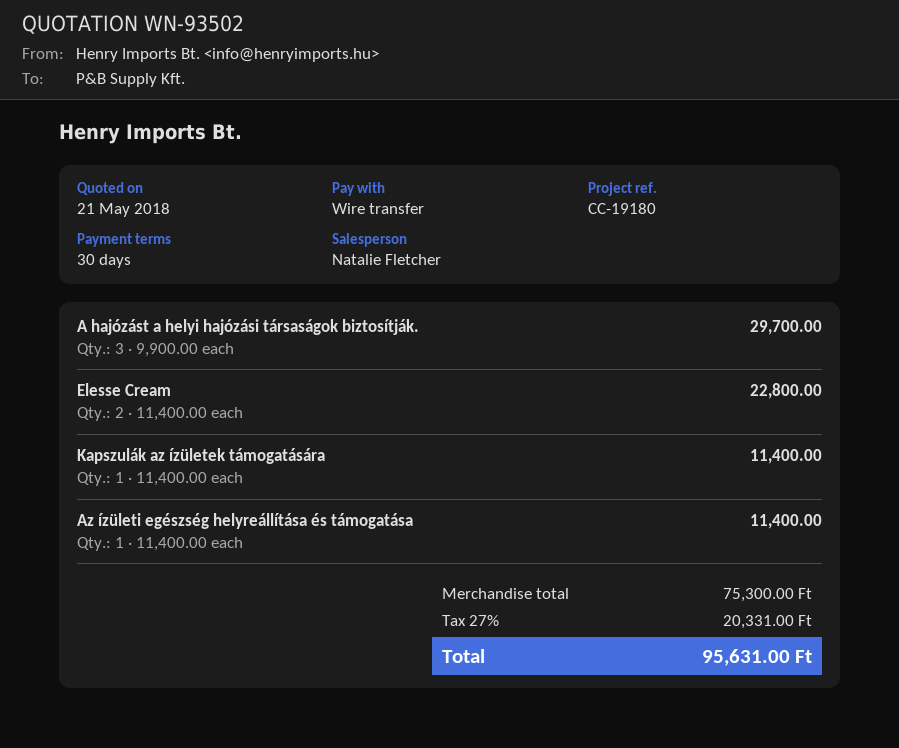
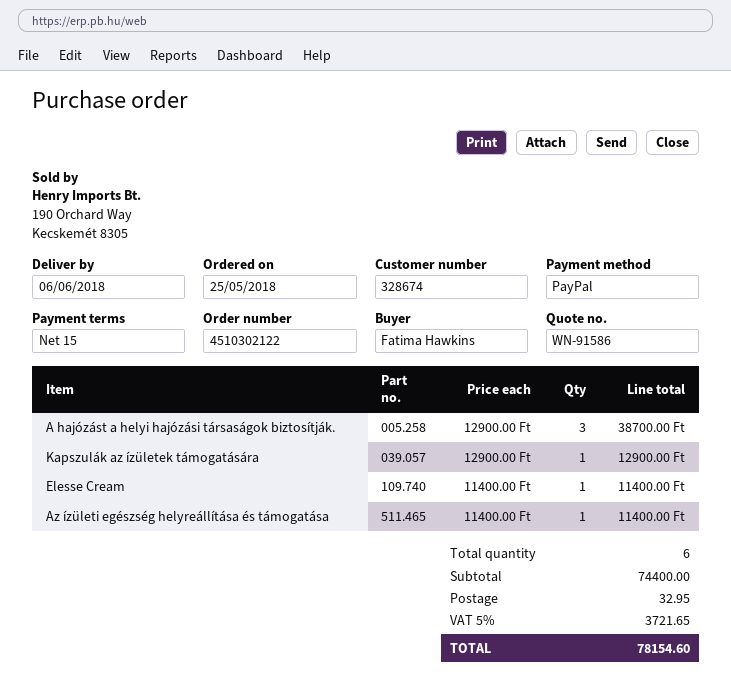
quote number: WN-93502 -> WN-91586
payment terms: 30 days -> 15 days
payment method: bank transfer -> PayPal
A hajózást a helyi hajózási társaságok biztosítják.: 3 x 9900.00 = 29700.00 -> 3 x 12900.00 = 38700.00
Elesse Cream: 2 x 11400.00 = 22800.00 -> 1 x 11400.00 = 11400.00
Kapszulák az ízületek támogatására: 1 x 11400.00 = 11400.00 -> 1 x 12900.00 = 12900.00
subtotal: 75300.00 -> 74400.00
shipping: none -> 32.95
tax: 27% = 20331.00 -> 5% = 3721.65
total: 95631.00 -> 78154.60

